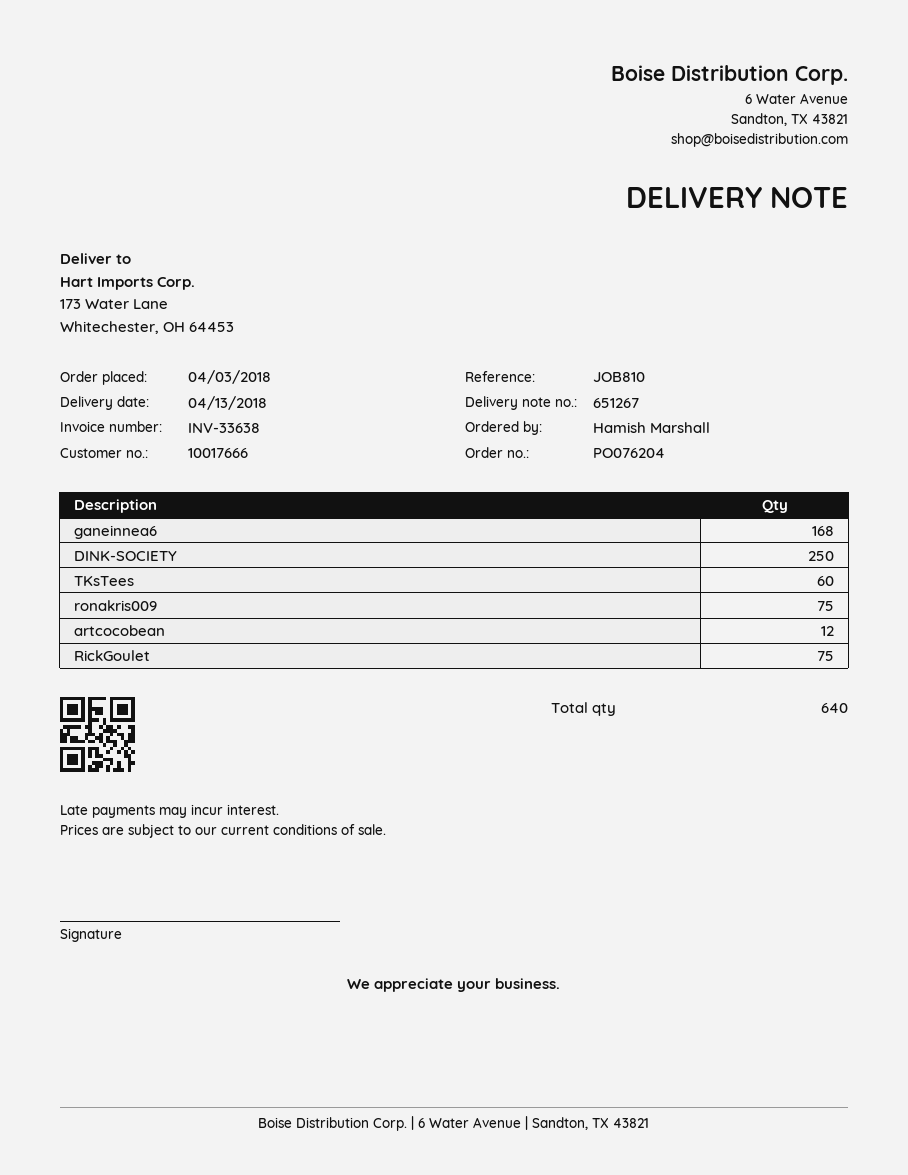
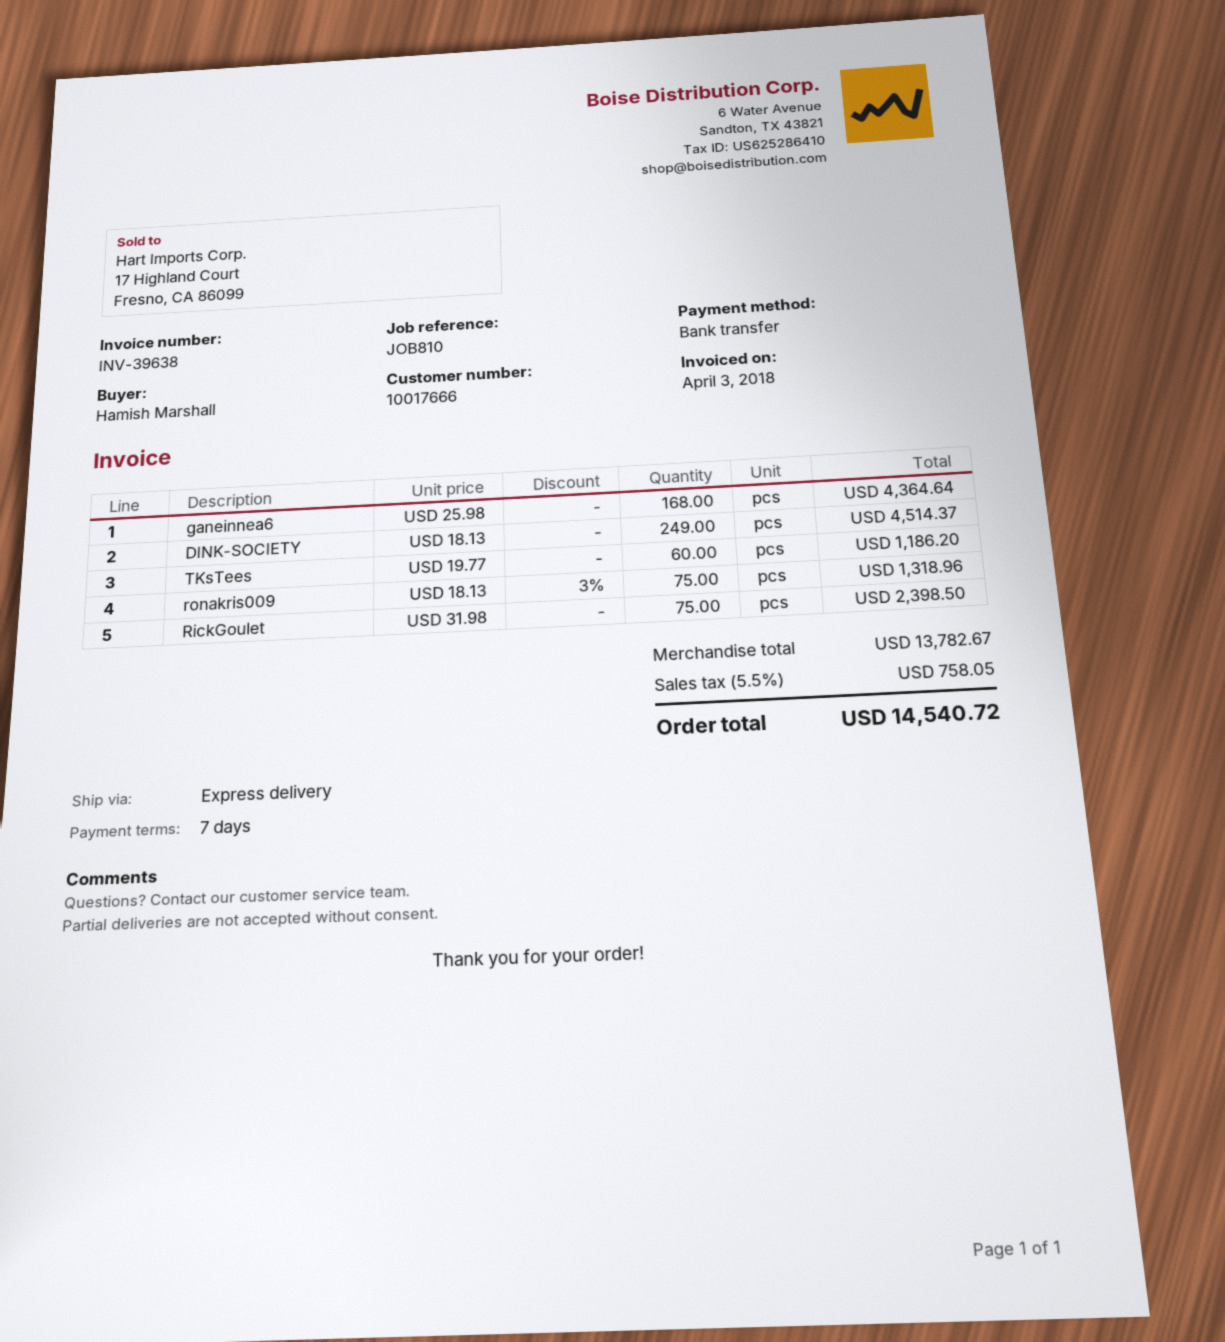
invoice number: INV-33638 -> INV-39638
DINK-SOCIETY: 250 -> 249
artcocobean: 12 -> none

